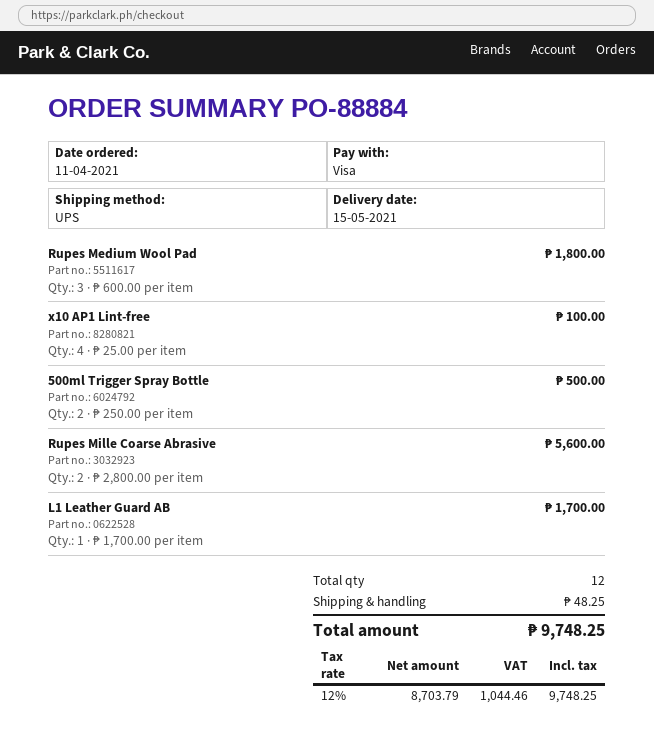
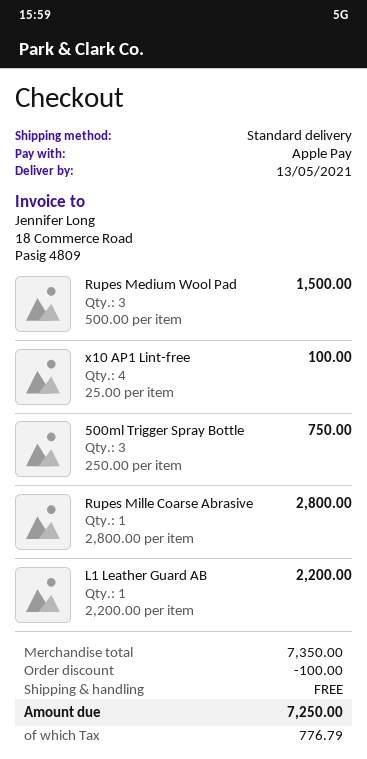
delivery date: 2021-05-15 -> 2021-05-13
payment method: Visa -> Apple Pay
shipping method: UPS -> standard
Rupes Medium Wool Pad: 3 x 600.00 = 1800.00 -> 3 x 500.00 = 1500.00
500ml Trigger Spray Bottle: 2 x 250.00 = 500.00 -> 3 x 250.00 = 750.00
Rupes Mille Coarse Abrasive: 2 x 2800.00 = 5600.00 -> 1 x 2800.00 = 2800.00
L1 Leather Guard AB: 1 x 1700.00 = 1700.00 -> 1 x 2200.00 = 2200.00
discount: none -> 100.00
shipping: 48.25 -> 0.00
tax: 1044.46 -> 776.79
total: 9748.25 -> 7250.00

